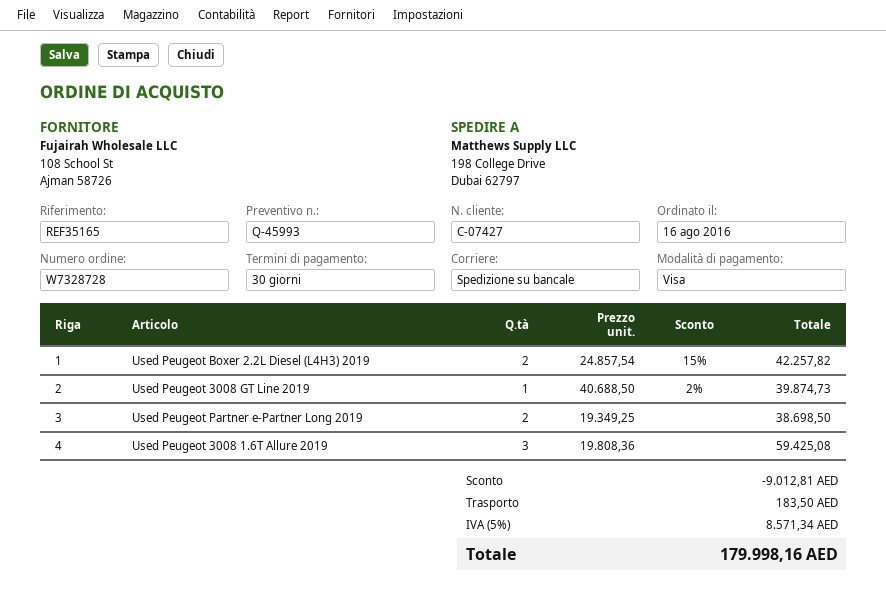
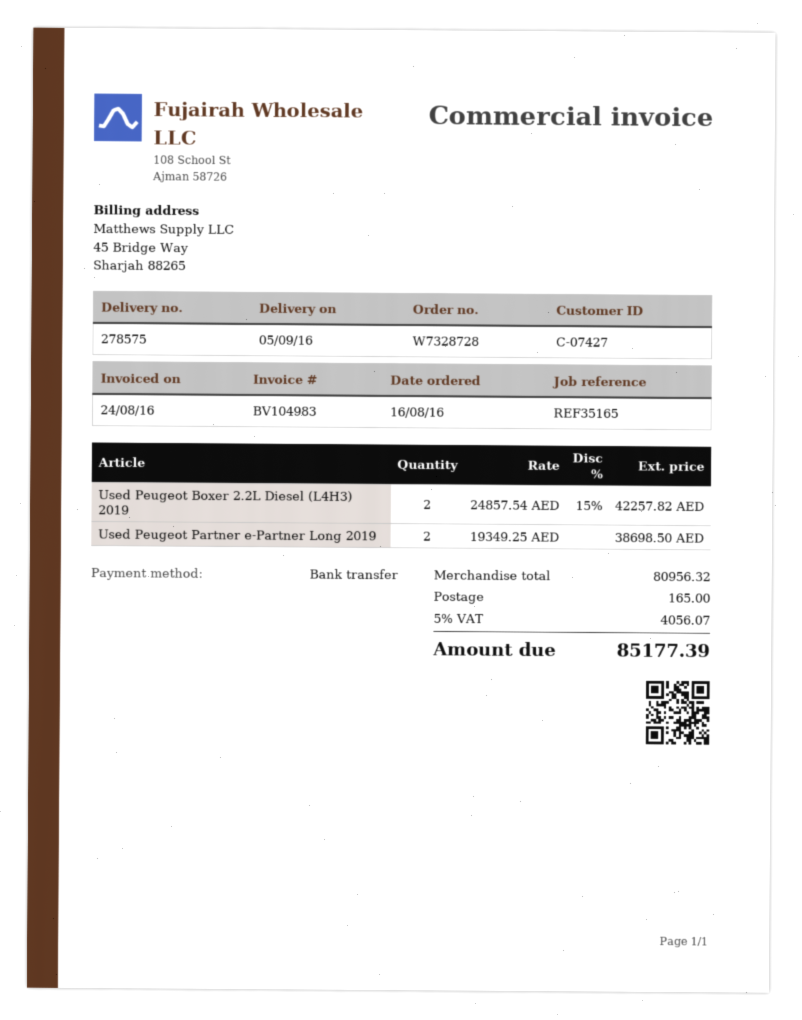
payment method: Visa -> bank transfer
Used Peugeot 3008 GT Line 2019: 1 x 40688.50 - 2% = 39874.73 -> none
Used Peugeot 3008 1.6T Allure 2019: 3 x 19808.36 = 59425.08 -> none
discount: 9012.81 -> none
shipping: 183.50 -> 165.00
tax: 5% = 8571.34 -> 5% = 4056.07
total: 179998.16 -> 85177.39

